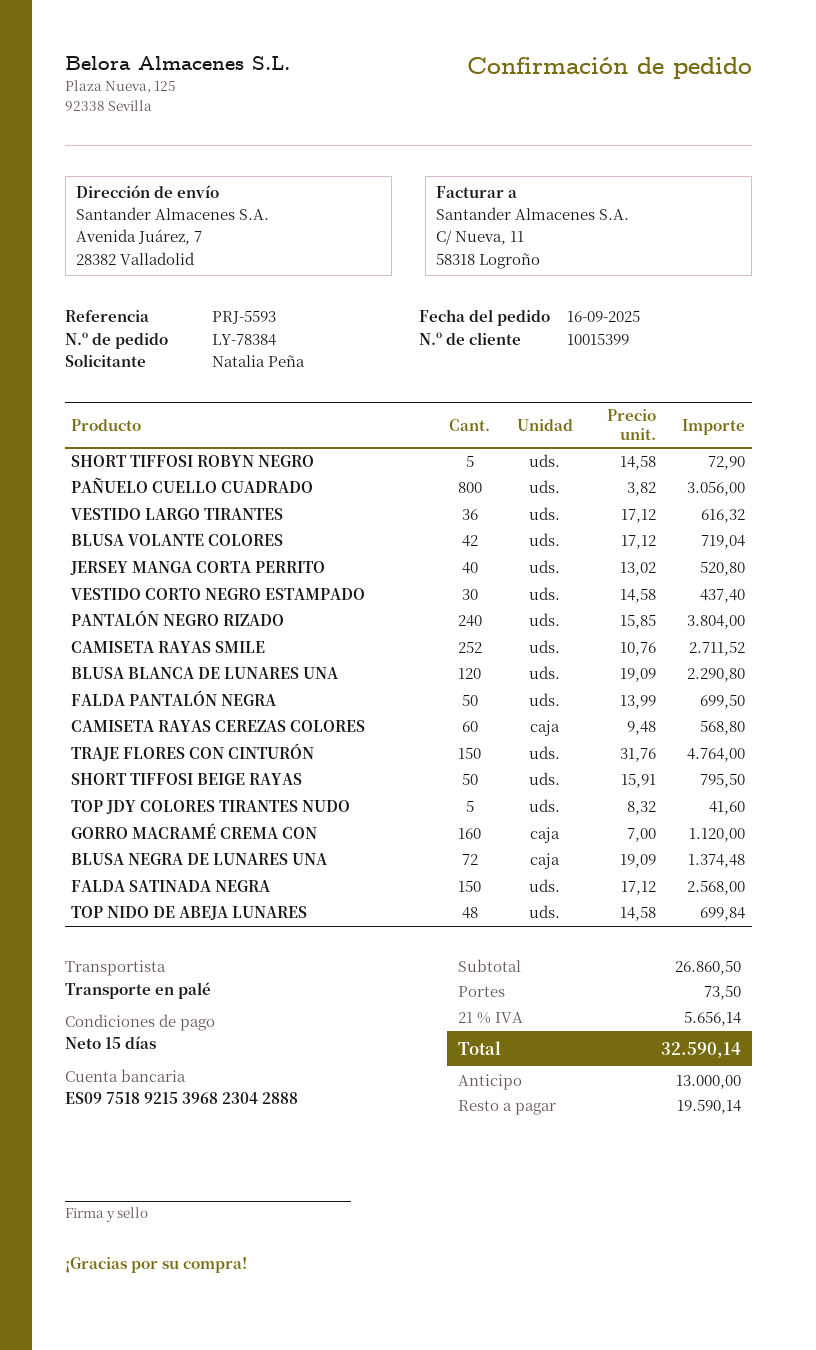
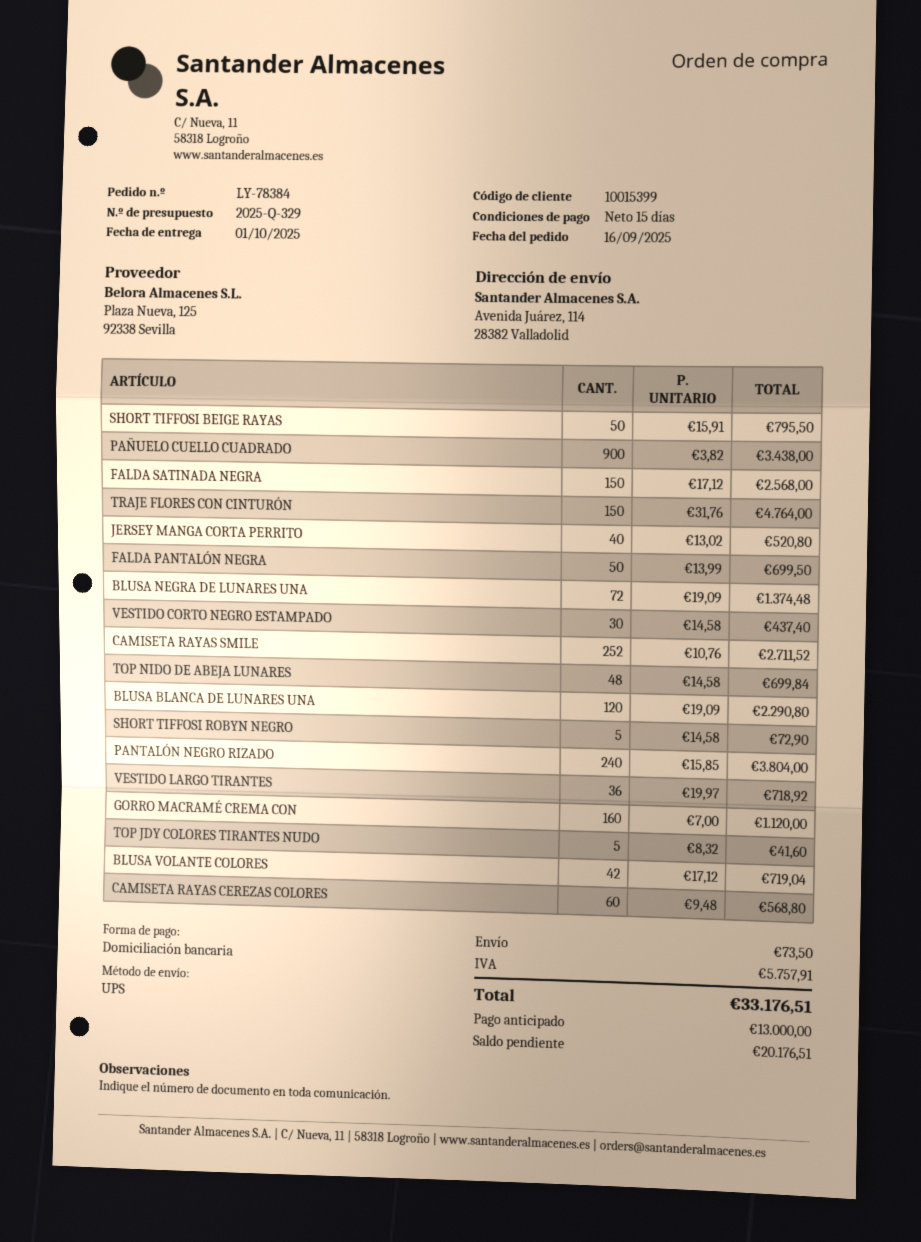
shipping method: pallet freight -> UPS
ship to: Avenida Juárez, 7, 28382 Valladolid -> Avenida Juárez, 114, 28382 Valladolid
PAÑUELO CUELLO CUADRADO: 800 x 3.82 = 3056.00 -> 900 x 3.82 = 3438.00
VESTIDO LARGO TIRANTES: 36 x 17.12 = 616.32 -> 36 x 19.97 = 718.92
tax: 5656.14 -> 5757.91
total: 32590.14 -> 33176.51
balance: 19590.14 -> 20176.51

